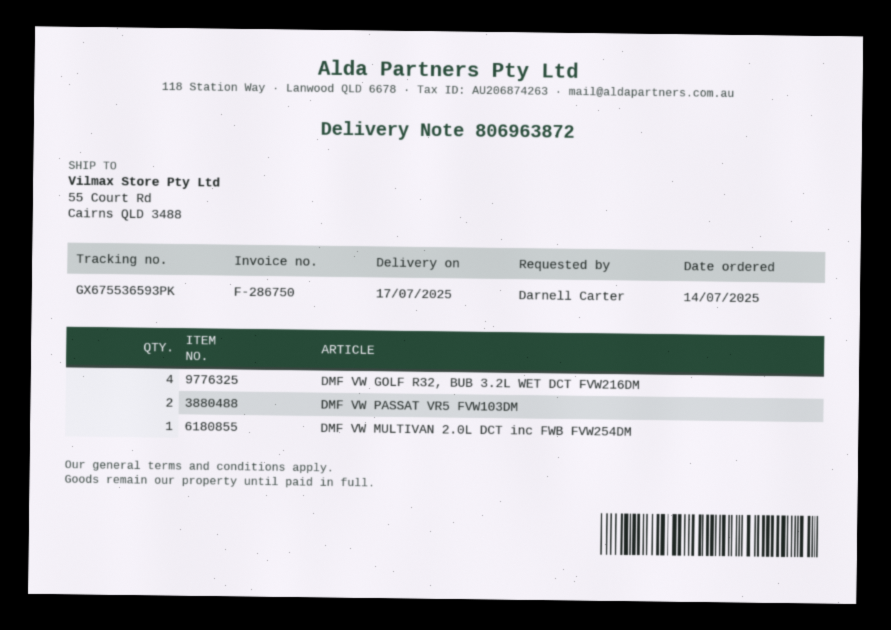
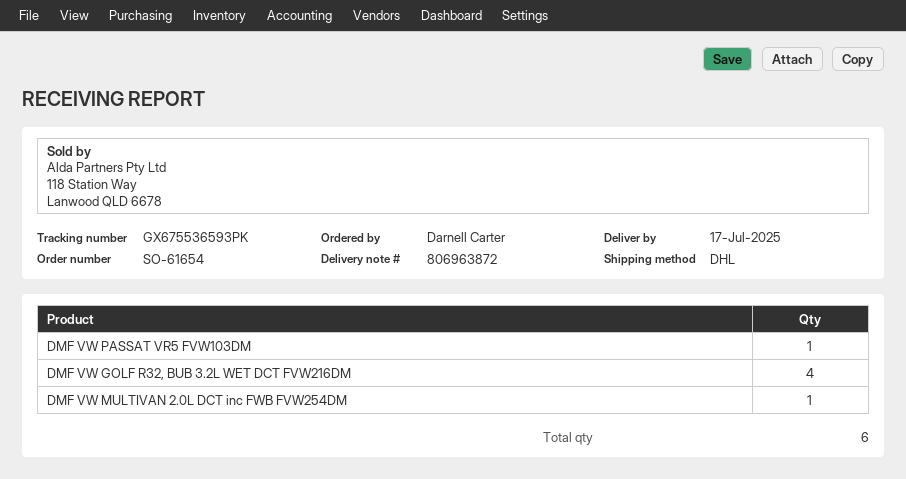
DMF VW PASSAT VR5 FVW103DM: 2 -> 1

